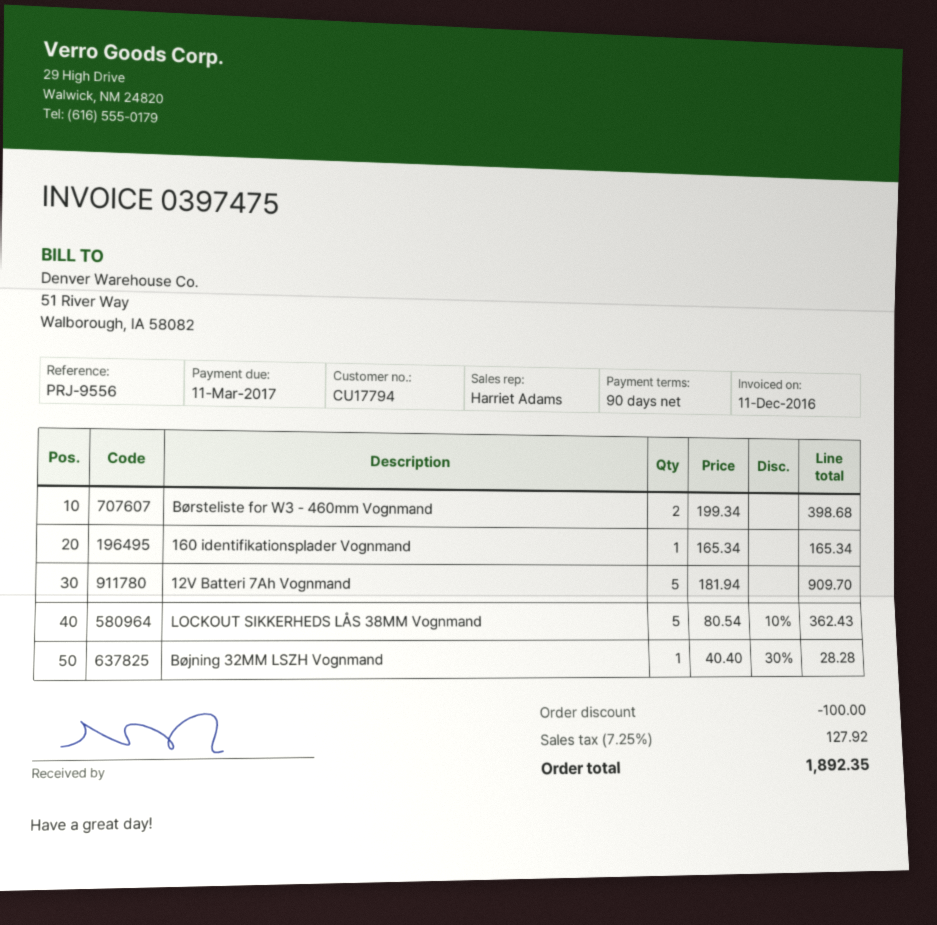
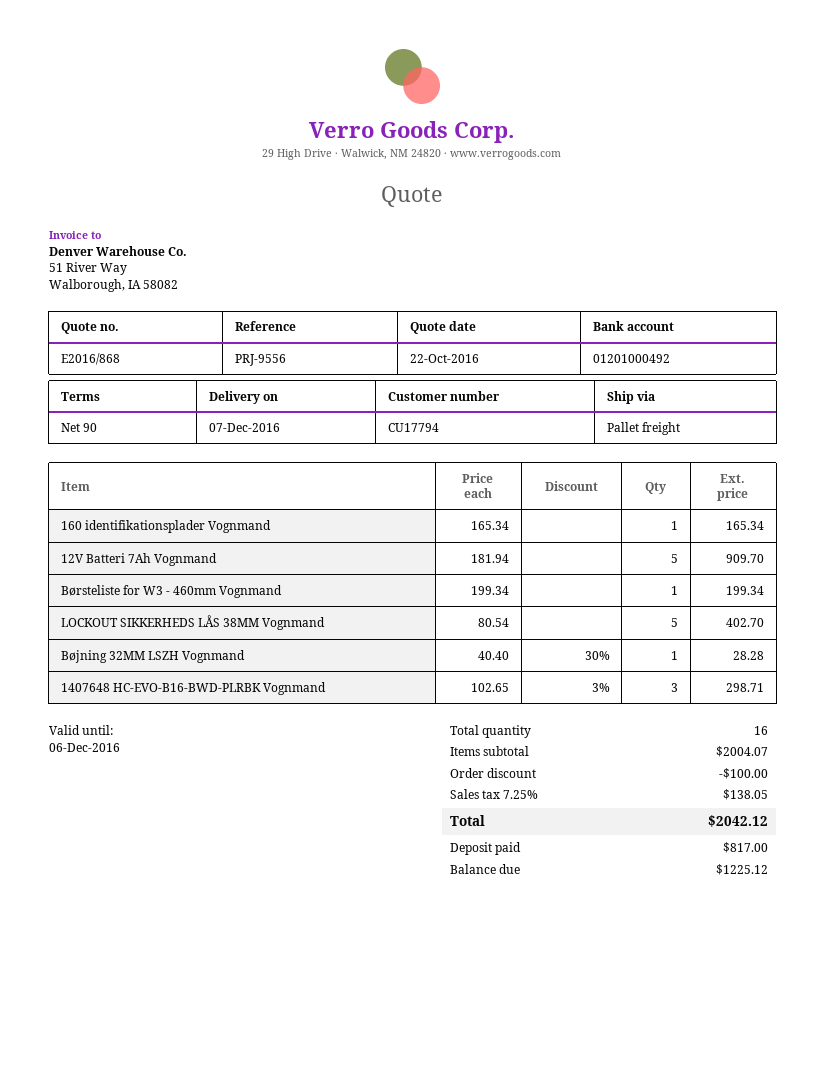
Børsteliste for W3 - 460mm Vognmand: 2 x 199.34 = 398.68 -> 1 x 199.34 = 199.34
LOCKOUT SIKKERHEDS LÅS 38MM Vognmand: 5 x 80.54 - 10% = 362.43 -> 5 x 80.54 = 402.70
1407648 HC-EVO-B16-BWD-PLRBK Vognmand: none -> 3 x 102.65 - 3% = 298.71
tax: 7.25% = 127.92 -> 7.25% = 138.05
total: 1892.35 -> 2042.12

